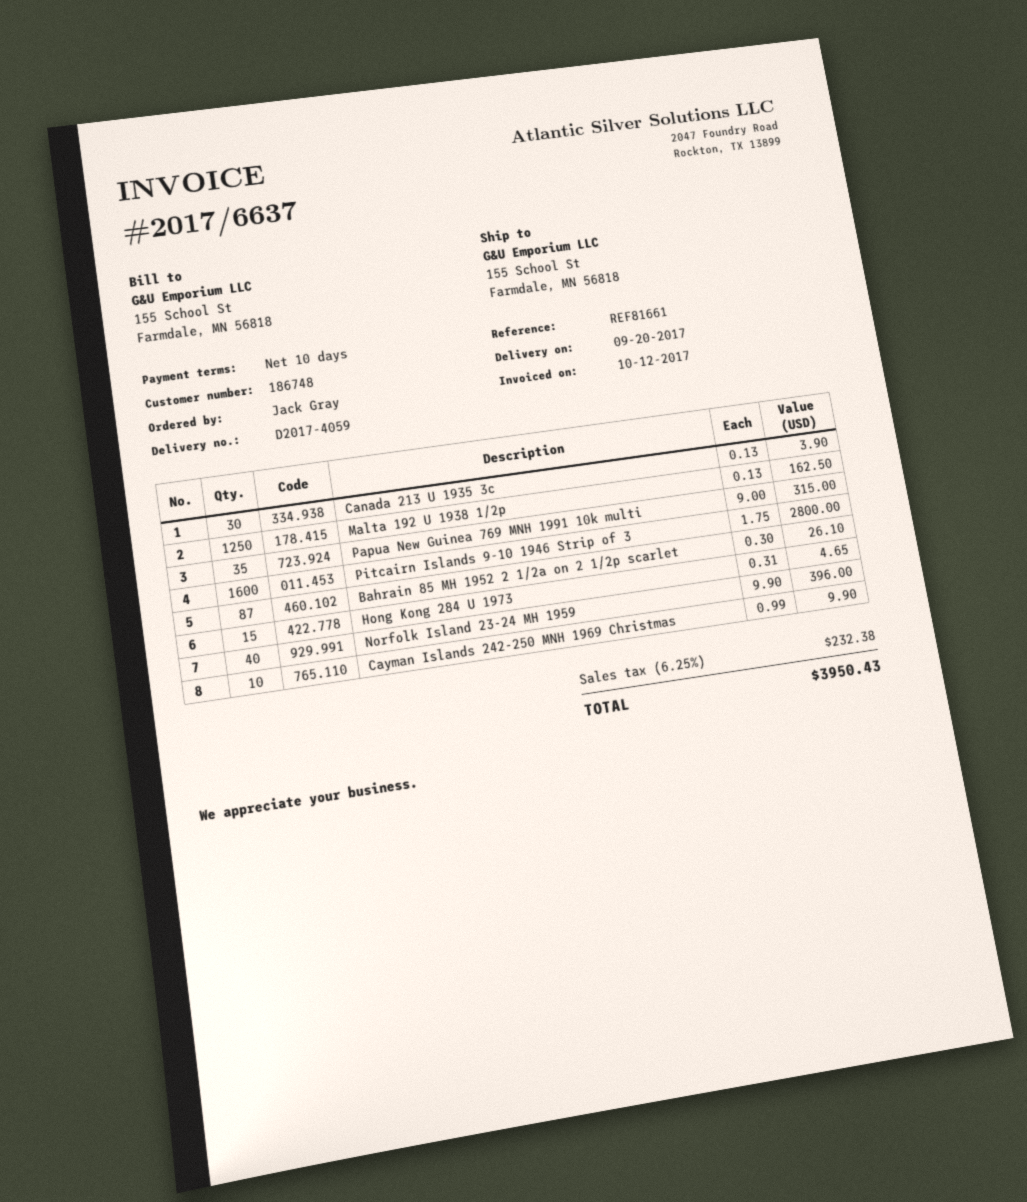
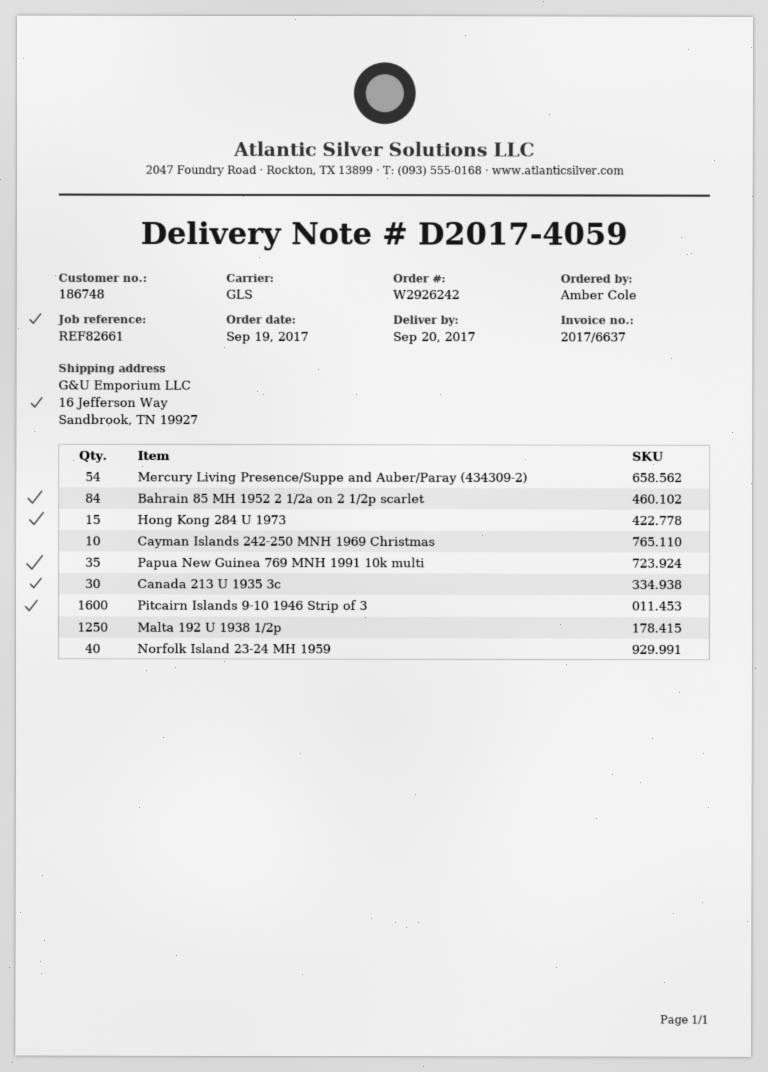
reference: REF81661 -> REF82661
ordered by: Jack Gray -> Amber Cole
ship to: 155 School St, Farmdale, MN 56818 -> 16 Jefferson Way, Sandbrook, TN 19927
Bahrain 85 MH 1952 2 1/2a on 2 1/2p scarlet: 87 -> 84
Mercury Living Presence/Suppe and Auber/Paray (434309-2): none -> 54

